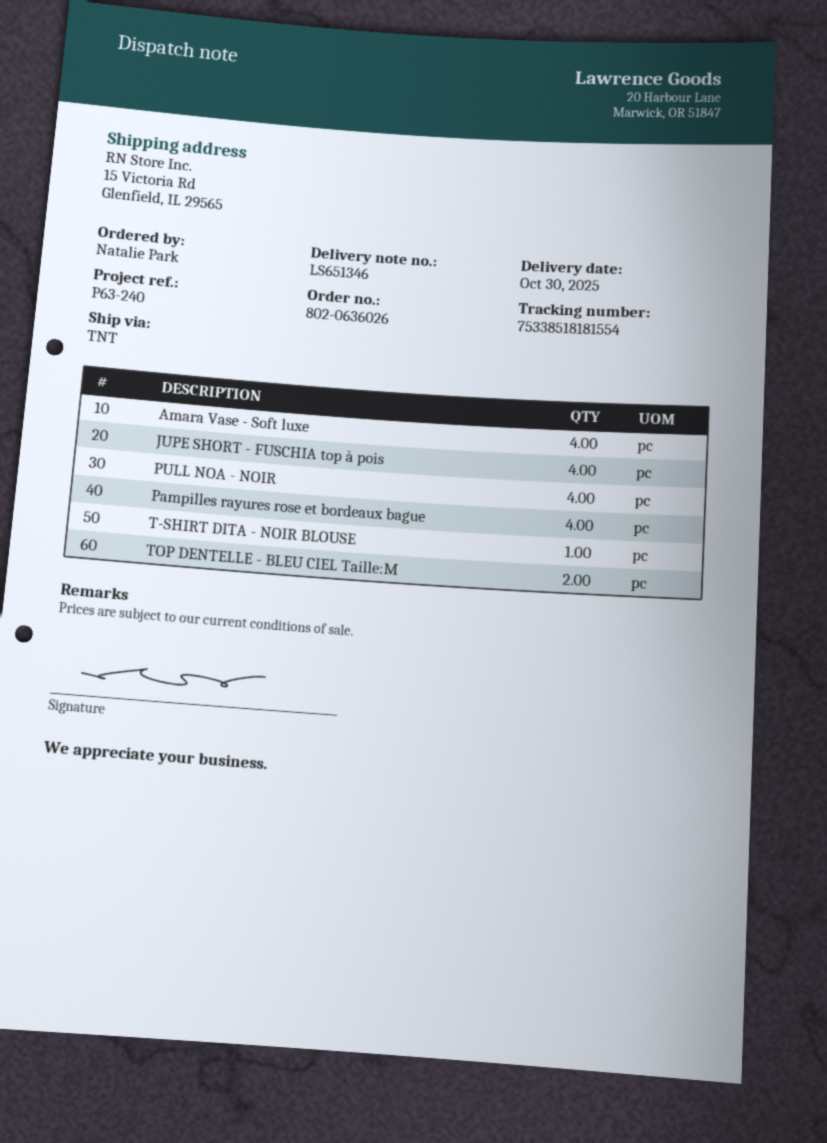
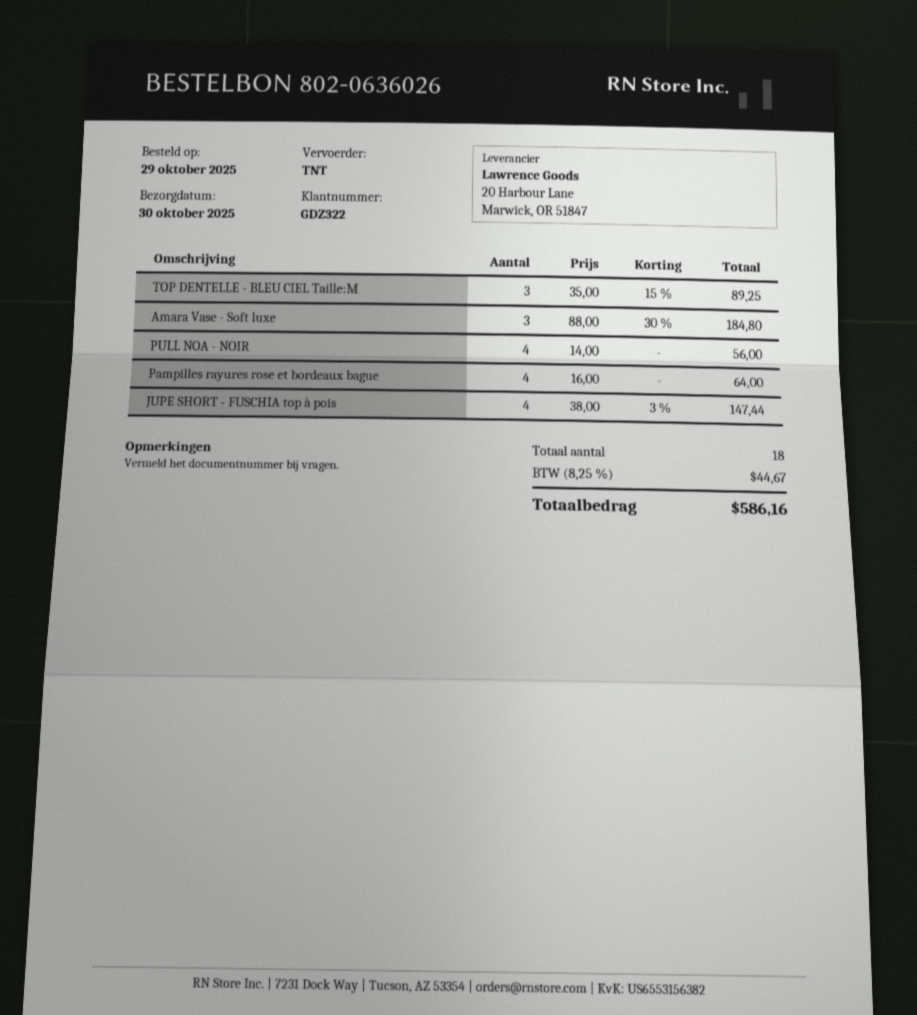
Amara Vase - Soft luxe: 4 -> 3
T-SHIRT DITA - NOIR BLOUSE: 1 -> none
TOP DENTELLE - BLEU CIEL Taille:M: 2 -> 3

